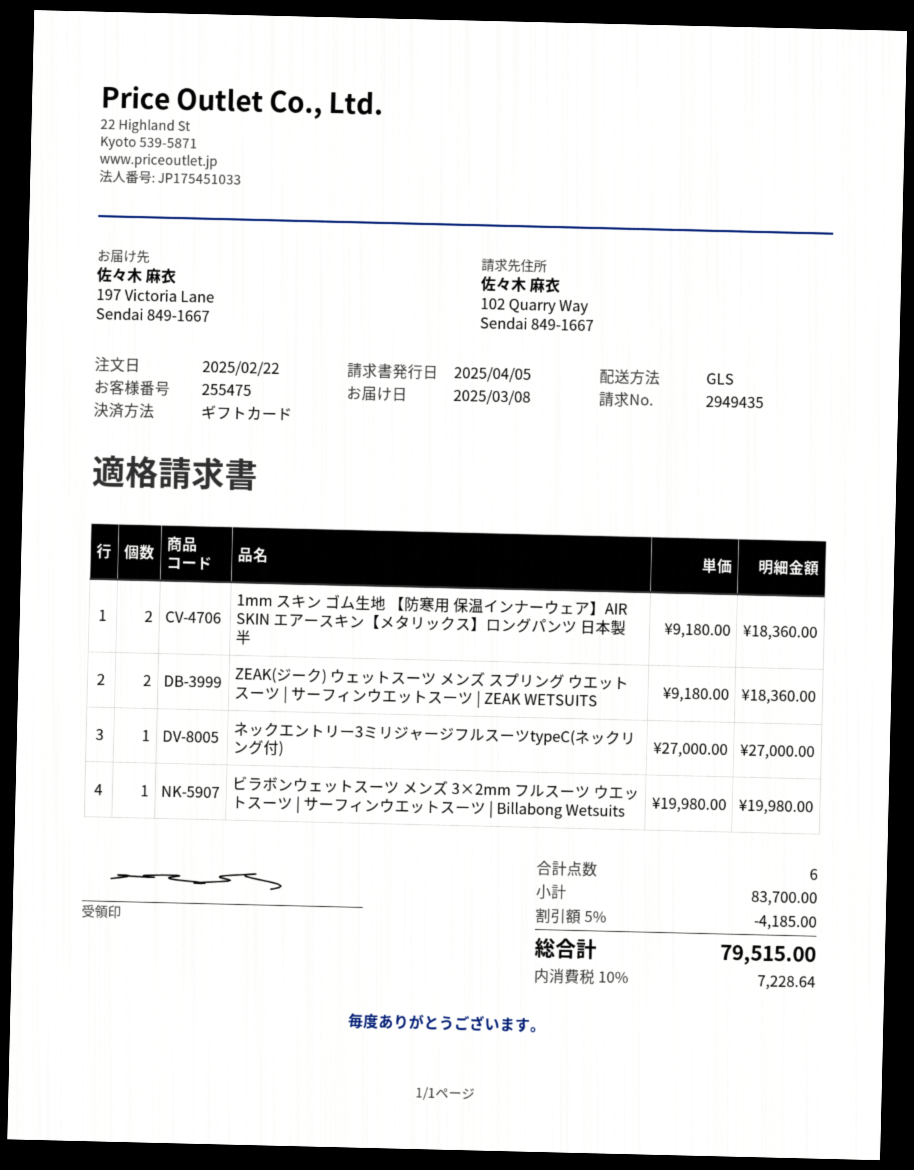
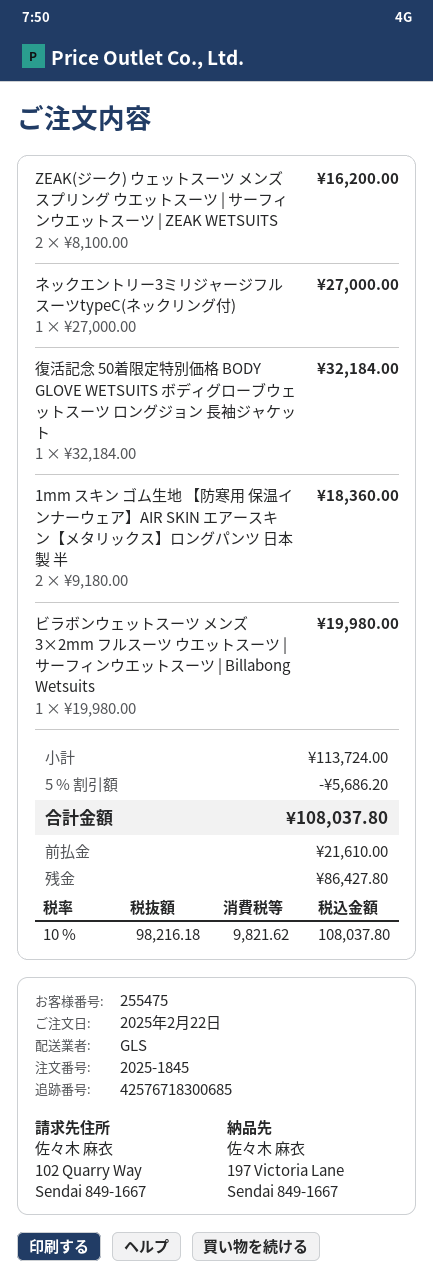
ZEAK(ジーク) ウェットスーツ メンズ スプリング ウエットスーツ | サーフィンウエットスーツ | ZEAK WETSUITS: 2 x 9180.00 = 18360.00 -> 2 x 8100.00 = 16200.00
復活記念 50着限定特別価格 BODY GLOVE WETSUITS ボディグローブウェットスーツ ロングジョン 長袖ジャケット: none -> 1 x 32184.00 = 32184.00
subtotal: 83700.00 -> 113724.00
discount: 5% = 4185.00 -> 5% = 5686.20
tax: 10% = 7228.64 -> 10% = 9821.62
total: 79515.00 -> 108037.80

